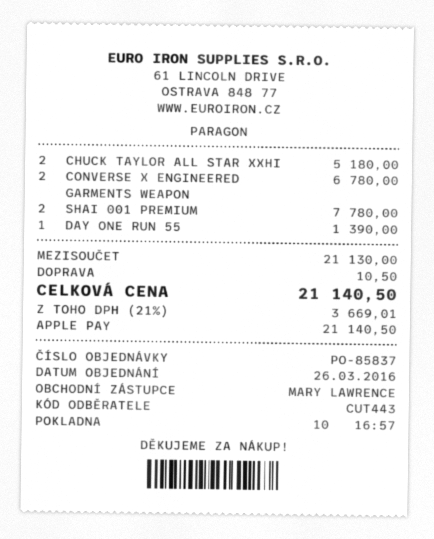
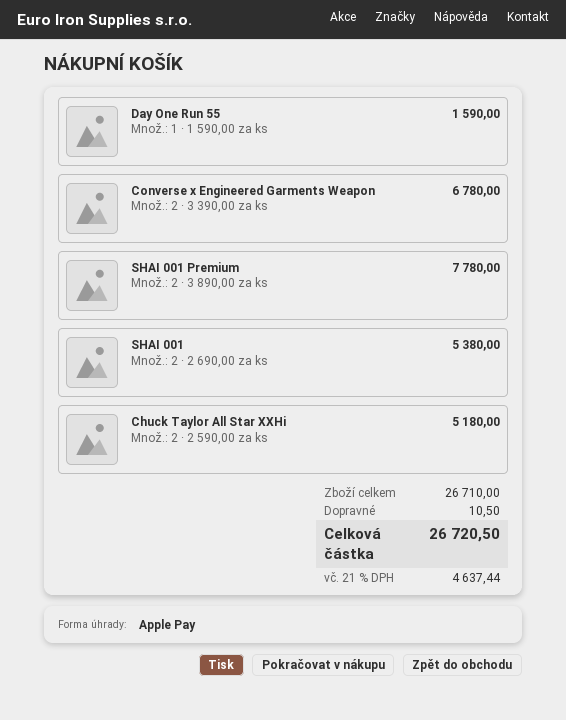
DAY ONE RUN 55: 1 for 1390.00 -> 1 for 1590.00
SHAI 001: none -> 2 for 5380.00
subtotal: 21130.00 -> 26710.00
tax: 21% = 3669.01 -> 21% = 4637.44
total: 21140.50 -> 26720.50

